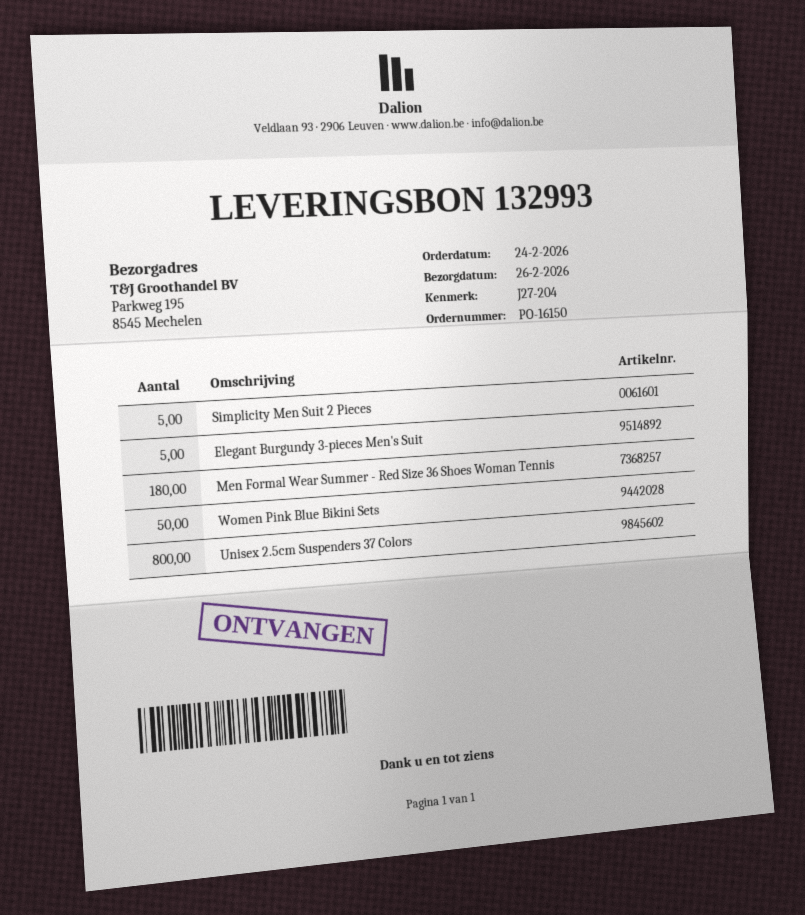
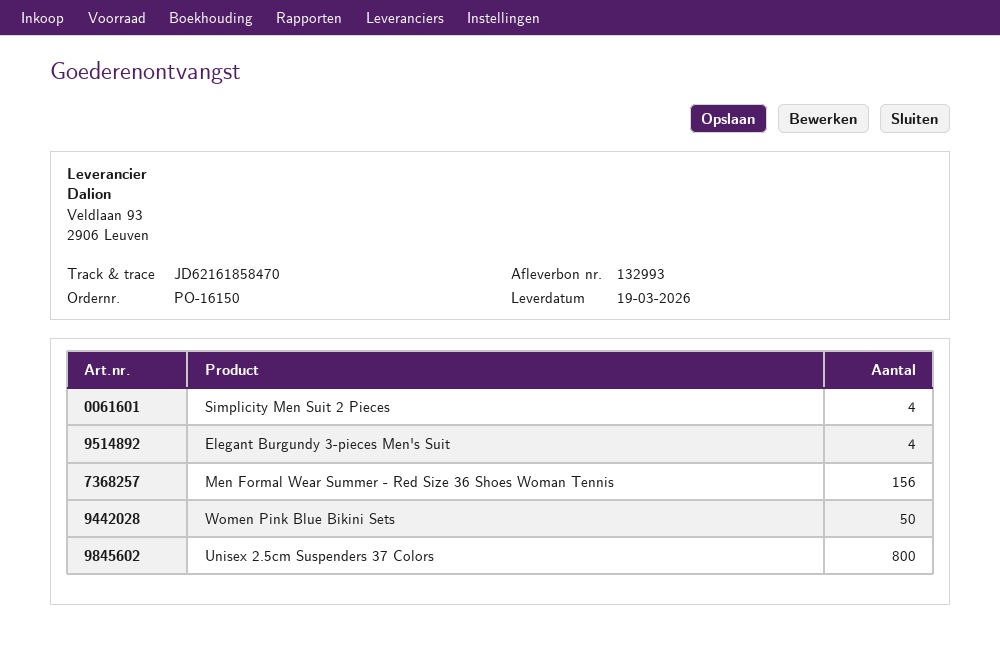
delivery date: 2026-02-26 -> 2026-03-19
Simplicity Men Suit 2 Pieces: 5 -> 4
Elegant Burgundy 3-pieces Men's Suit: 5 -> 4
Men Formal Wear Summer - Red Size 36 Shoes Woman Tennis: 180 -> 156

